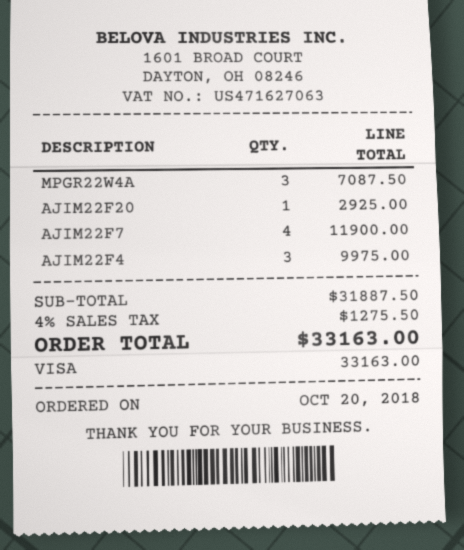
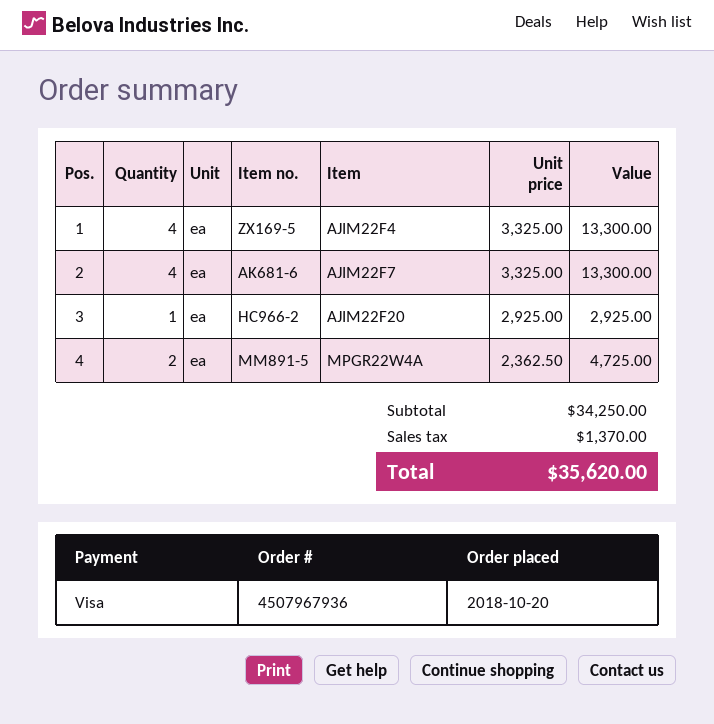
MPGR22W4A: 3 for 7087.50 -> 2 for 4725.00
AJIM22F7: 4 for 11900.00 -> 4 for 13300.00
AJIM22F4: 3 for 9975.00 -> 4 for 13300.00
subtotal: 31887.50 -> 34250.00
tax: 1275.50 -> 1370.00
total: 33163.00 -> 35620.00

